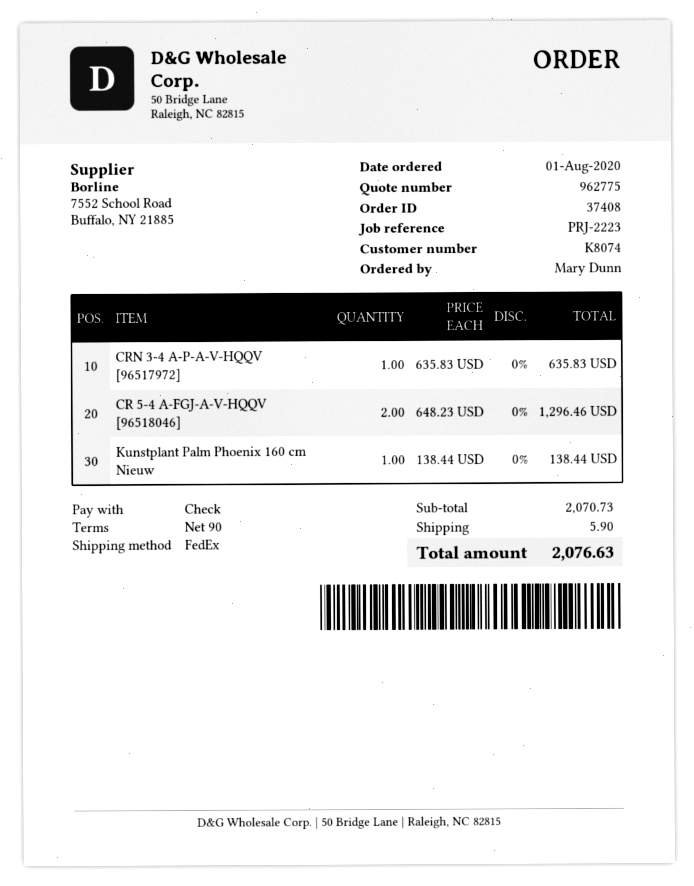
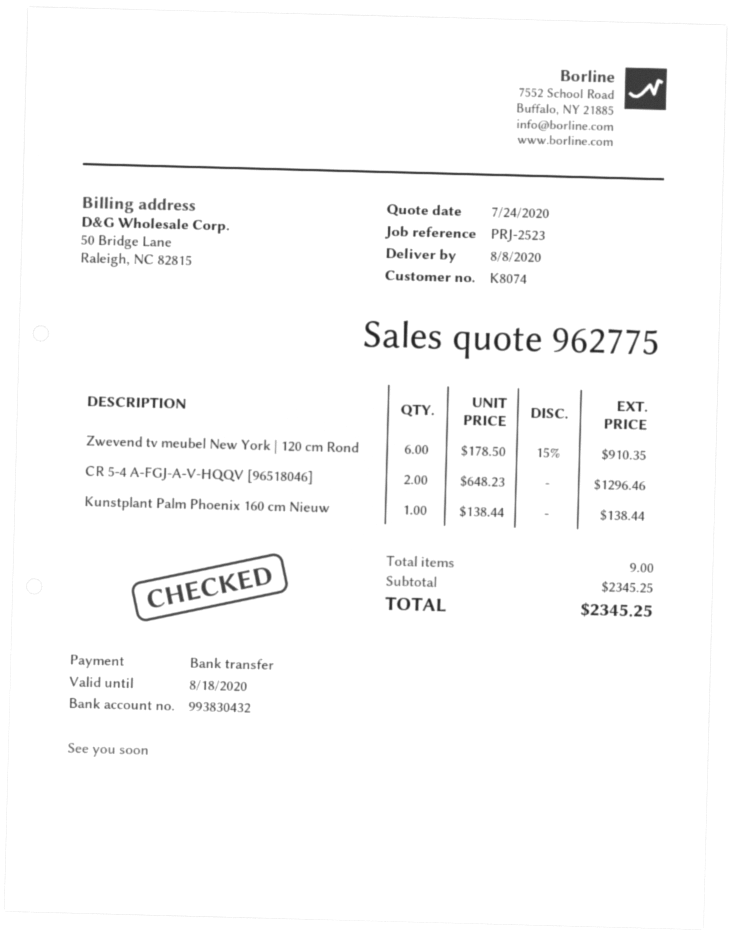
reference: PRJ-2223 -> PRJ-2523
payment method: cheque -> bank transfer
CRN 3-4 A-P-A-V-HQQV [96517972]: 1 x 635.83 = 635.83 -> none
Zwevend tv meubel New York | 120 cm Rond: none -> 6 x 178.50 - 15% = 910.35
subtotal: 2070.73 -> 2345.25
shipping: 5.90 -> none
total: 2076.63 -> 2345.25

